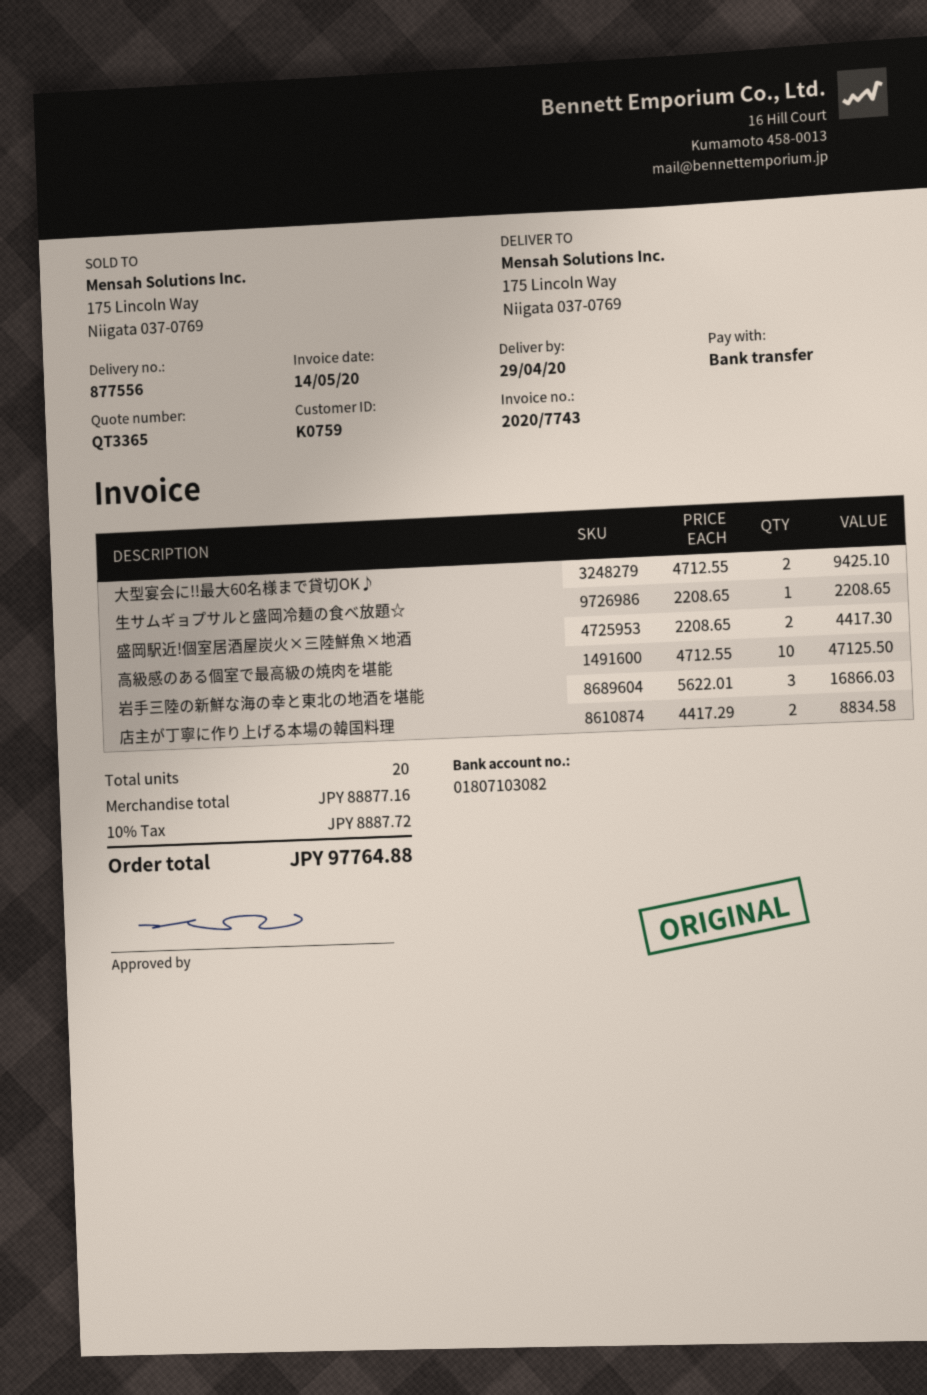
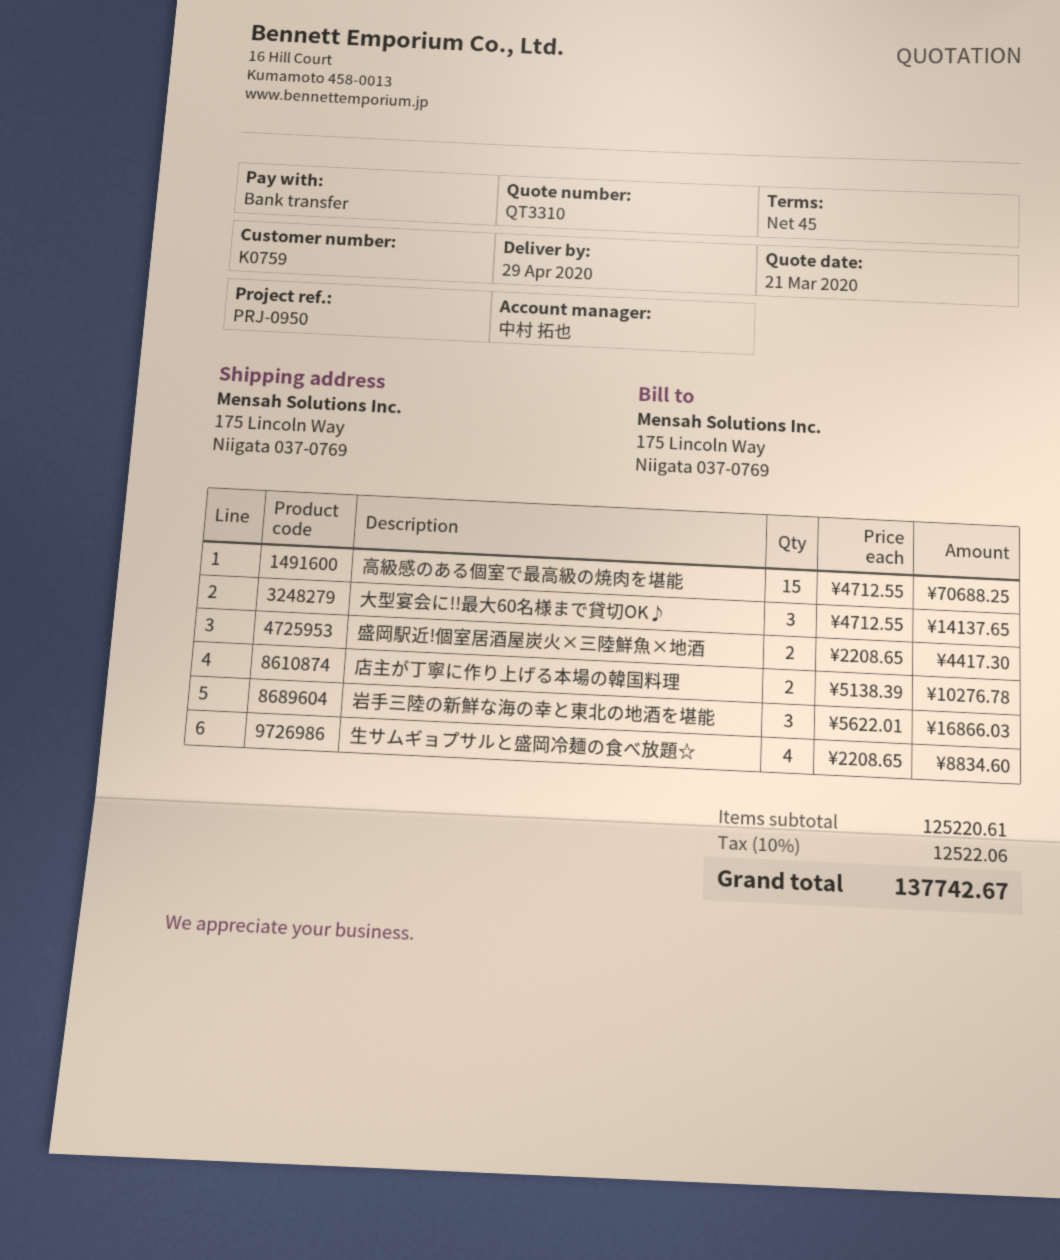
quote number: QT3365 -> QT3310
大型宴会に!!最大60名様まで貸切OK♪: 2 x 4712.55 = 9425.10 -> 3 x 4712.55 = 14137.65
生サムギョプサルと盛岡冷麺の食べ放題☆: 1 x 2208.65 = 2208.65 -> 4 x 2208.65 = 8834.60
高級感のある個室で最高級の焼肉を堪能: 10 x 4712.55 = 47125.50 -> 15 x 4712.55 = 70688.25
店主が丁寧に作り上げる本場の韓国料理: 2 x 4417.29 = 8834.58 -> 2 x 5138.39 = 10276.78
subtotal: 88877.16 -> 125220.61
tax: 10% = 8887.72 -> 10% = 12522.06
total: 97764.88 -> 137742.67

